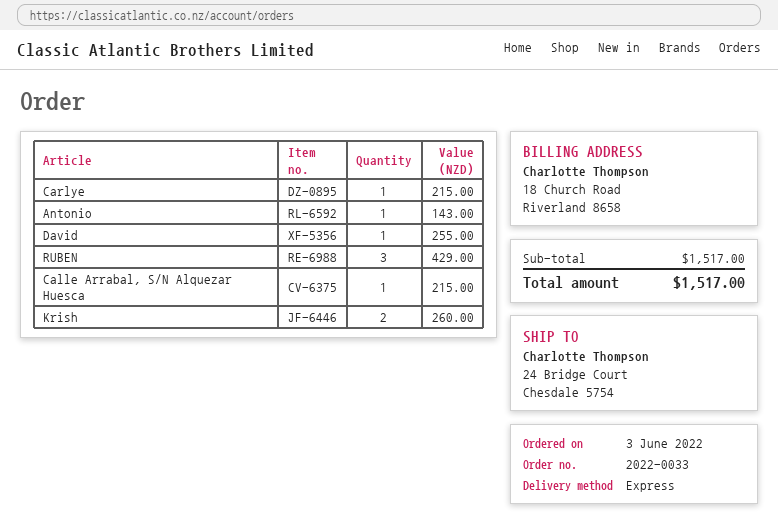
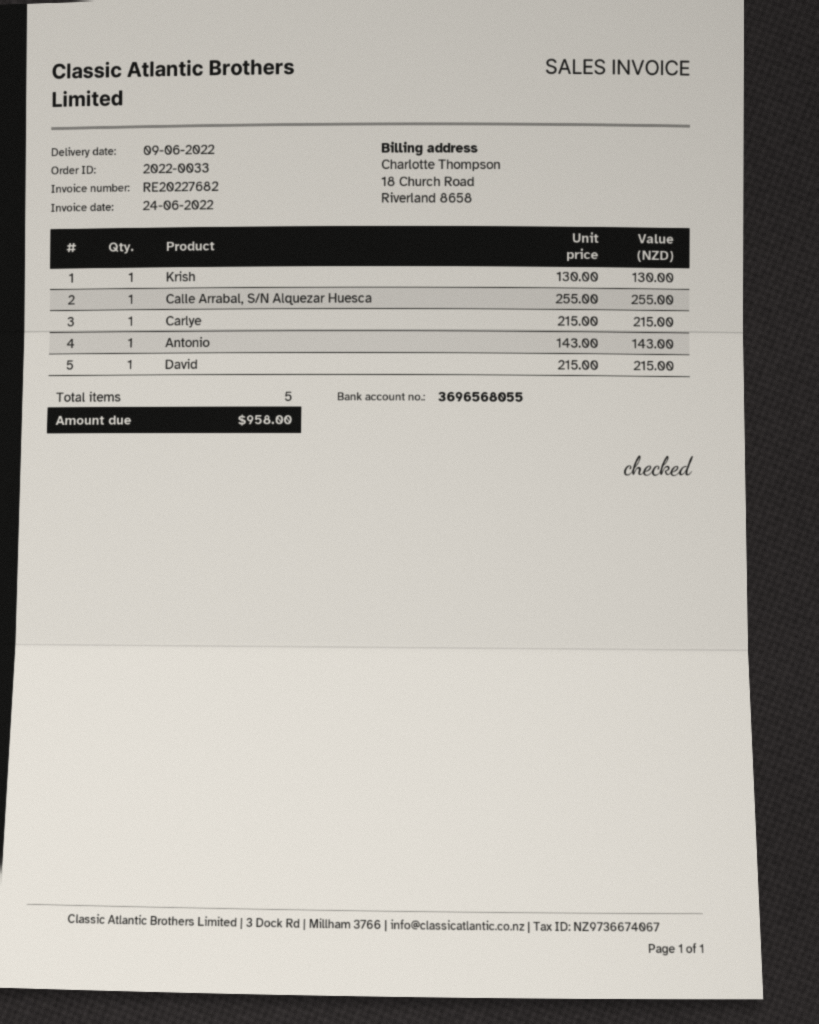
David: 1 for 255.00 -> 1 for 215.00
RUBEN: 3 for 429.00 -> none
Calle Arrabal, S/N Alquezar Huesca: 1 for 215.00 -> 1 for 255.00
Krish: 2 for 260.00 -> 1 for 130.00
total: 1517.00 -> 958.00

